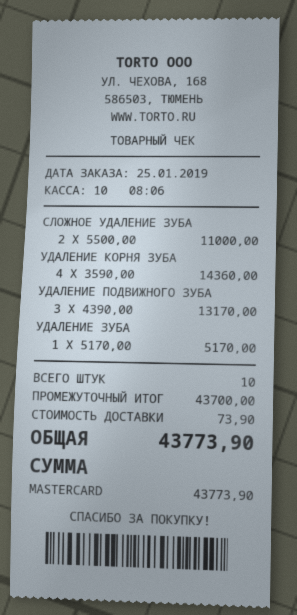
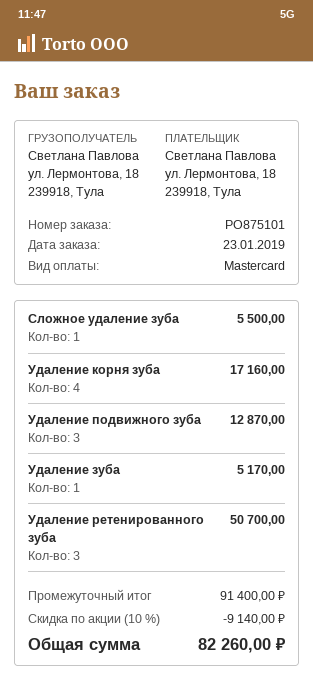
order date: 2019-01-25 -> 2019-01-23
СЛОЖНОЕ УДАЛЕНИЕ ЗУБА: 2 for 11000.00 -> 1 for 5500.00
УДАЛЕНИЕ КОРНЯ ЗУБА: 4 for 14360.00 -> 4 for 17160.00
УДАЛЕНИЕ ПОДВИЖНОГО ЗУБА: 3 for 13170.00 -> 3 for 12870.00
Удаление ретенированного зуба: none -> 3 for 50700.00
subtotal: 43700.00 -> 91400.00
discount: none -> 10% = 9140.00
shipping: 73.90 -> none
total: 43773.90 -> 82260.00

